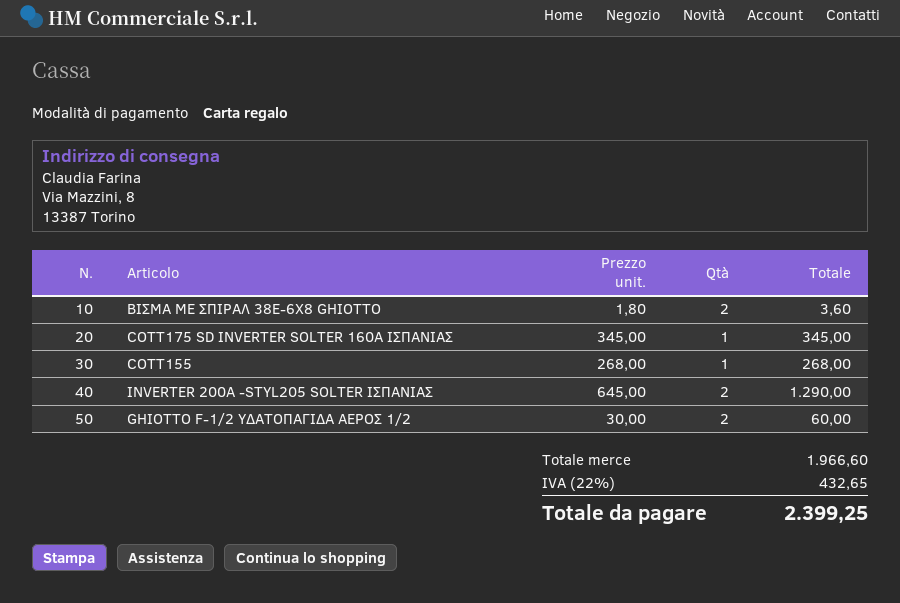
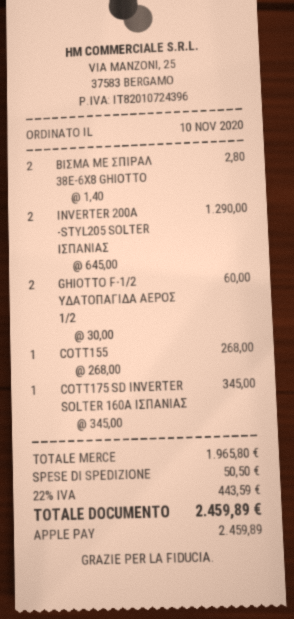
payment method: gift card -> Apple Pay
ΒΙΣΜΑ ΜΕ ΣΠΙΡΑΛ 38Ε-6Χ8 GHIOTTO: 2 x 1.80 = 3.60 -> 2 x 1.40 = 2.80
subtotal: 1966.60 -> 1965.80
shipping: none -> 50.50
tax: 22% = 432.65 -> 22% = 443.59
total: 2399.25 -> 2459.89

